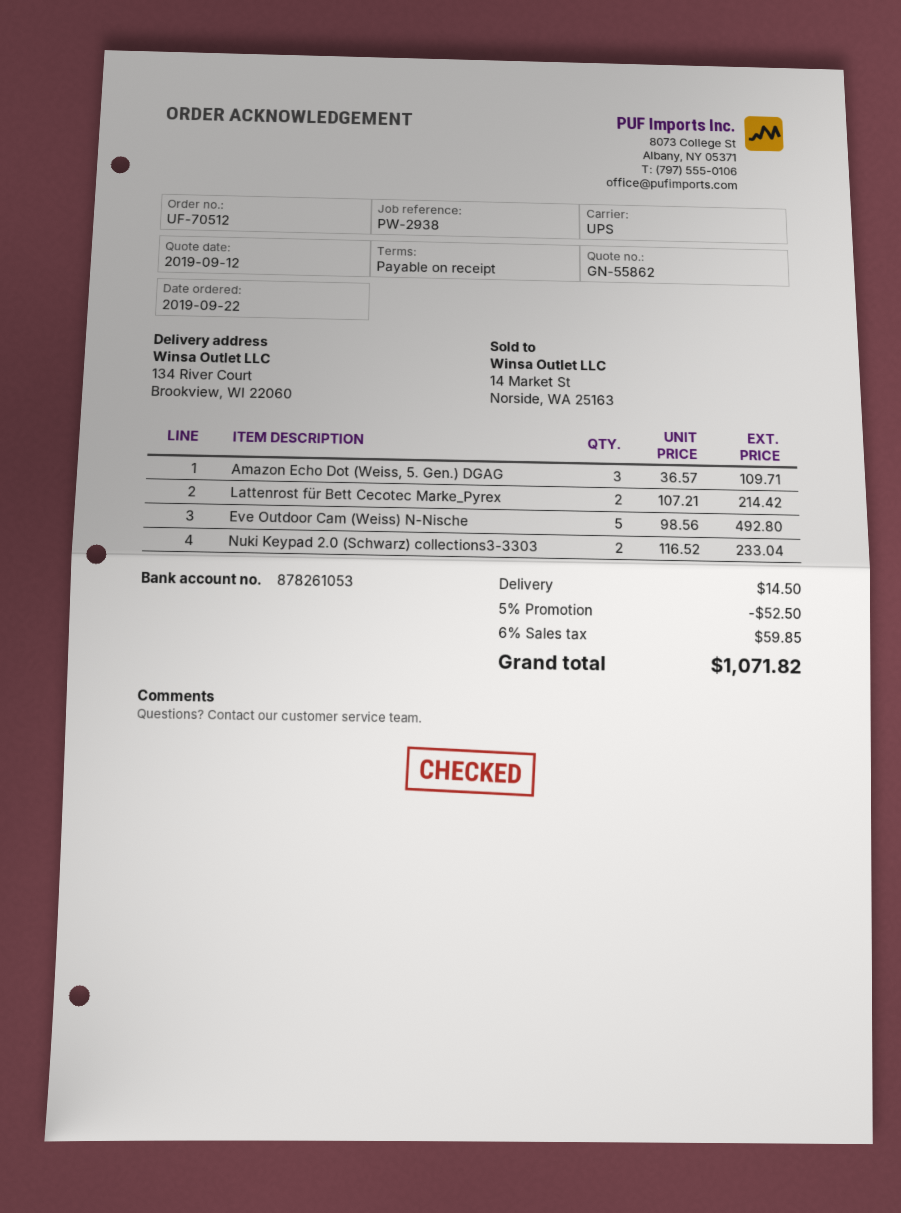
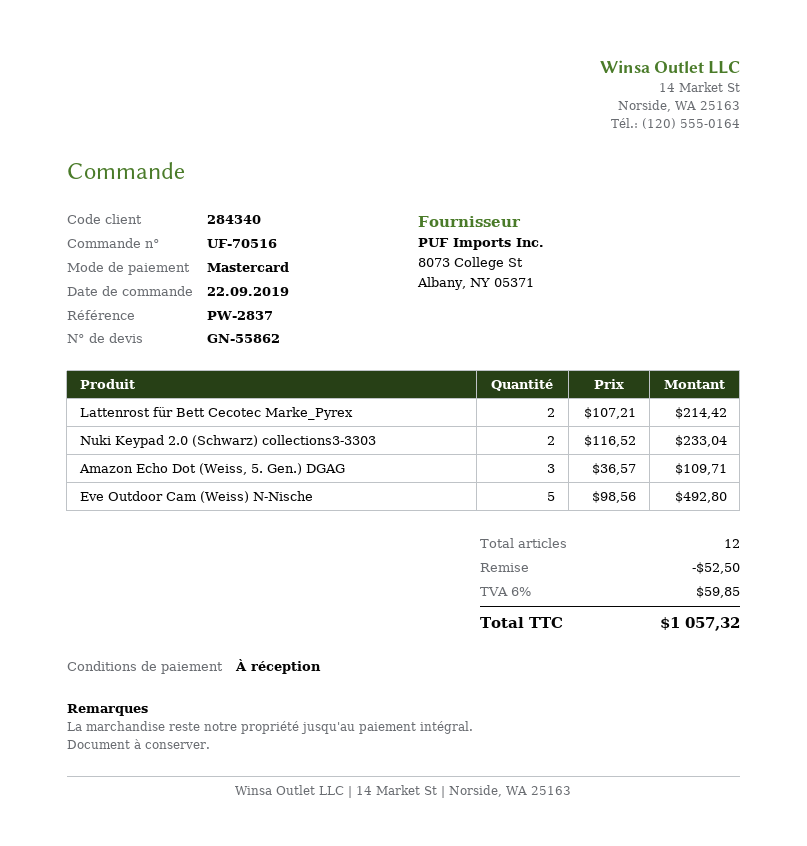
order number: UF-70512 -> UF-70516
reference: PW-2938 -> PW-2837
shipping: 14.50 -> none
total: 1071.82 -> 1057.32

